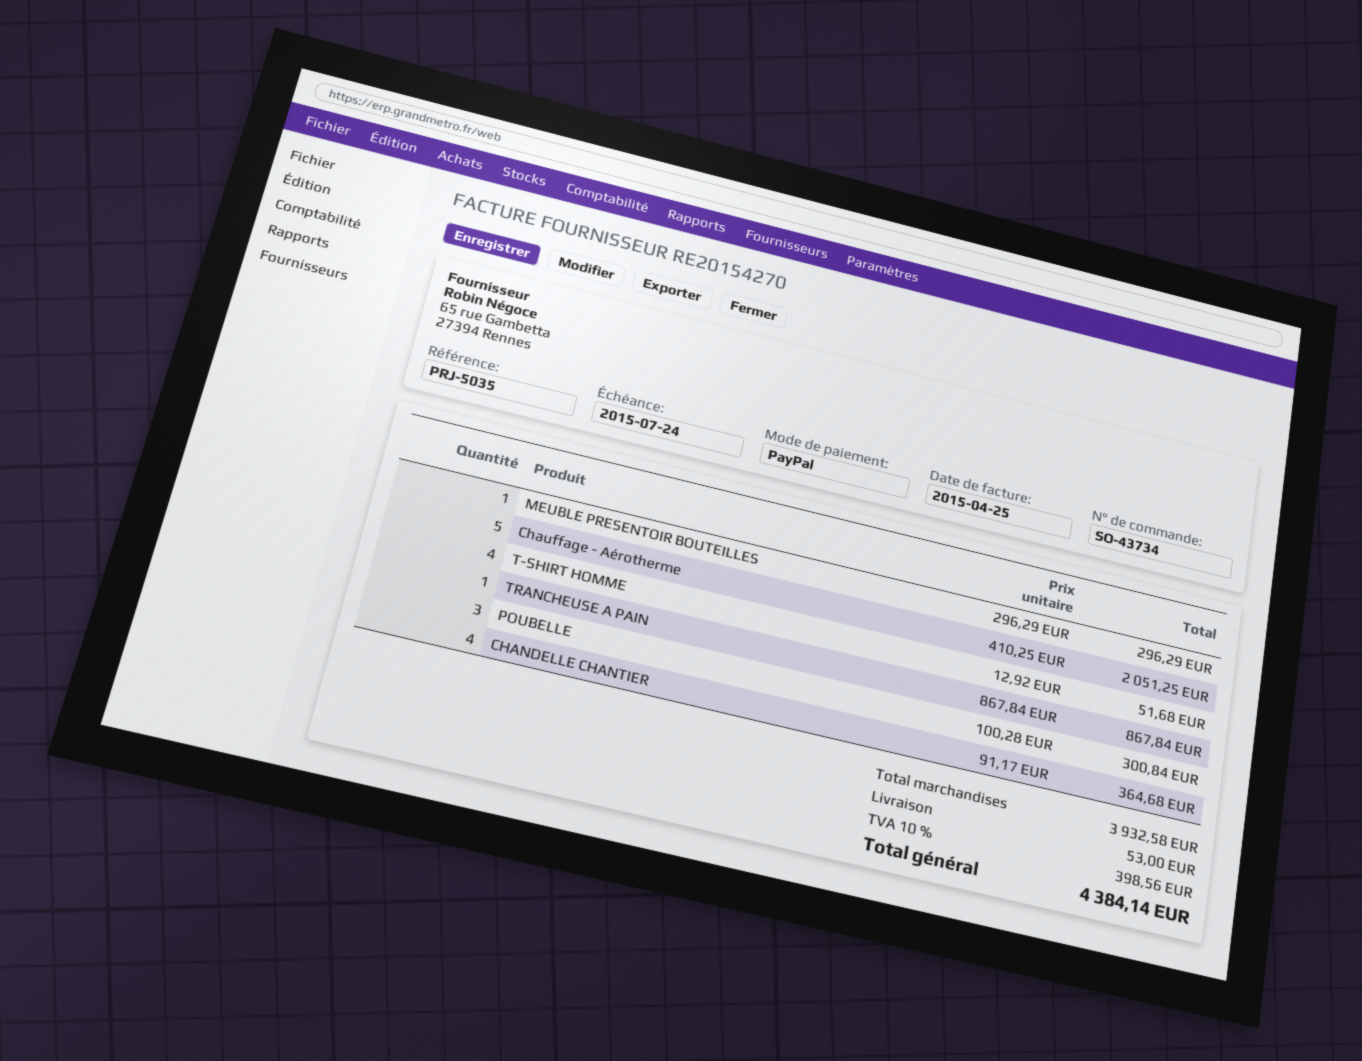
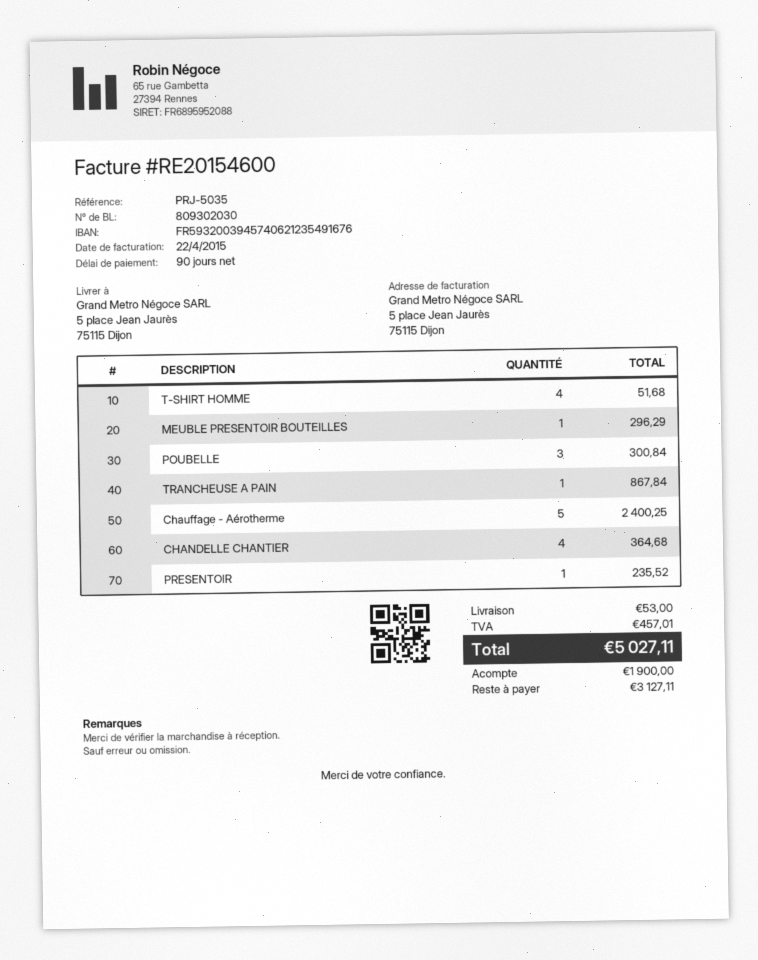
invoice number: RE20154270 -> RE20154600
invoice date: 2015-04-25 -> 2015-04-22
Chauffage - Aérotherme: 5 for 2051.25 -> 5 for 2400.25
PRESENTOIR: none -> 1 for 235.52
tax: 398.56 -> 457.01
total: 4384.14 -> 5027.11

